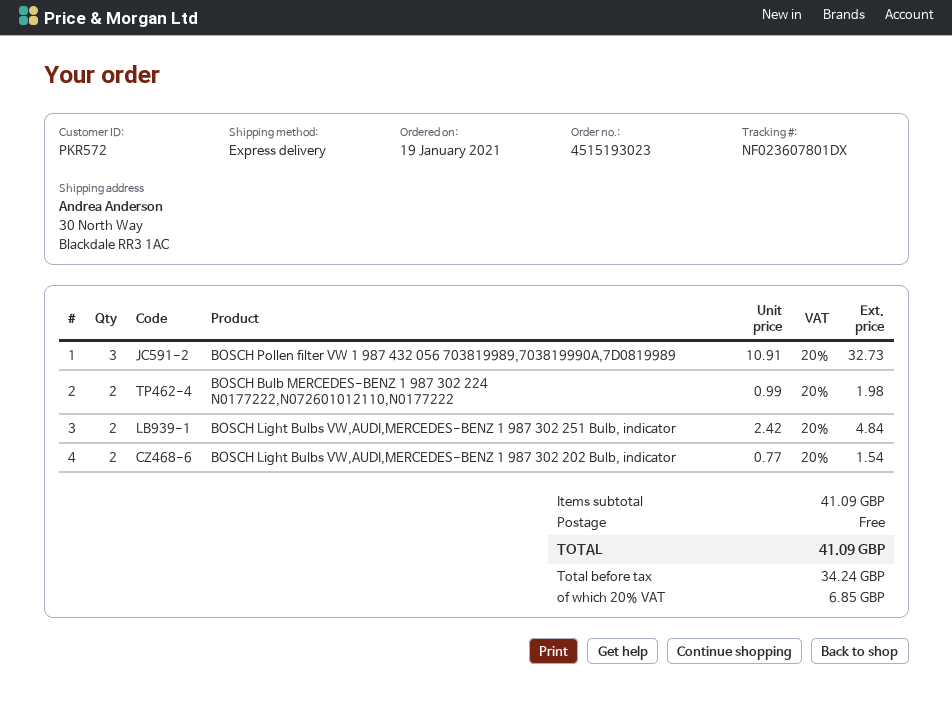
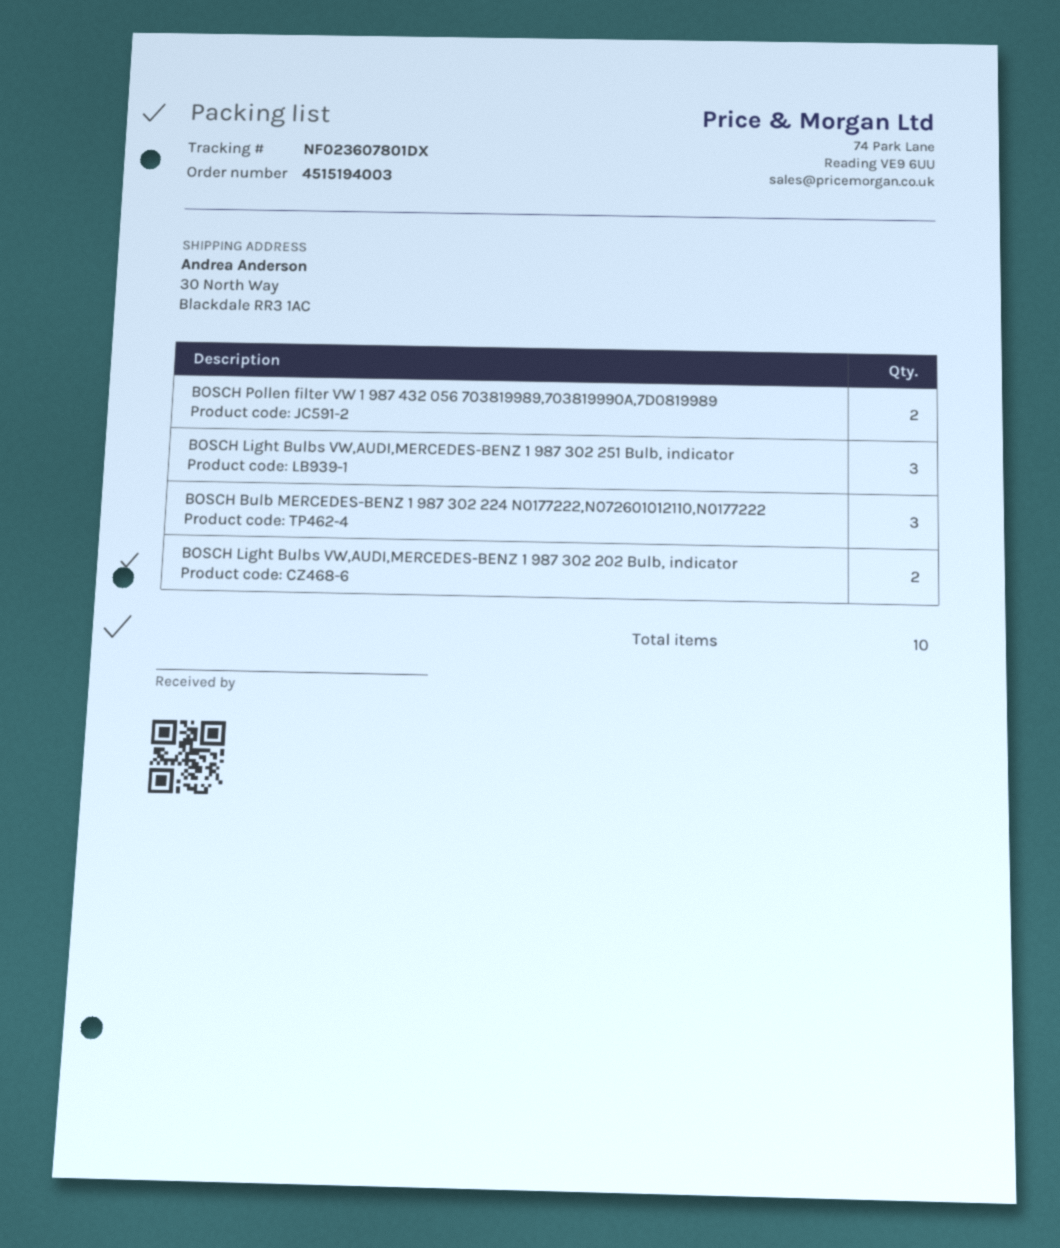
order number: 4515193023 -> 4515194003
BOSCH Pollen filter VW 1 987 432 056 703819989,703819990A,7D0819989: 3 -> 2
BOSCH Bulb MERCEDES-BENZ 1 987 302 224 N0177222,N072601012110,N0177222: 2 -> 3
BOSCH Light Bulbs VW,AUDI,MERCEDES-BENZ 1 987 302 251 Bulb, indicator: 2 -> 3

